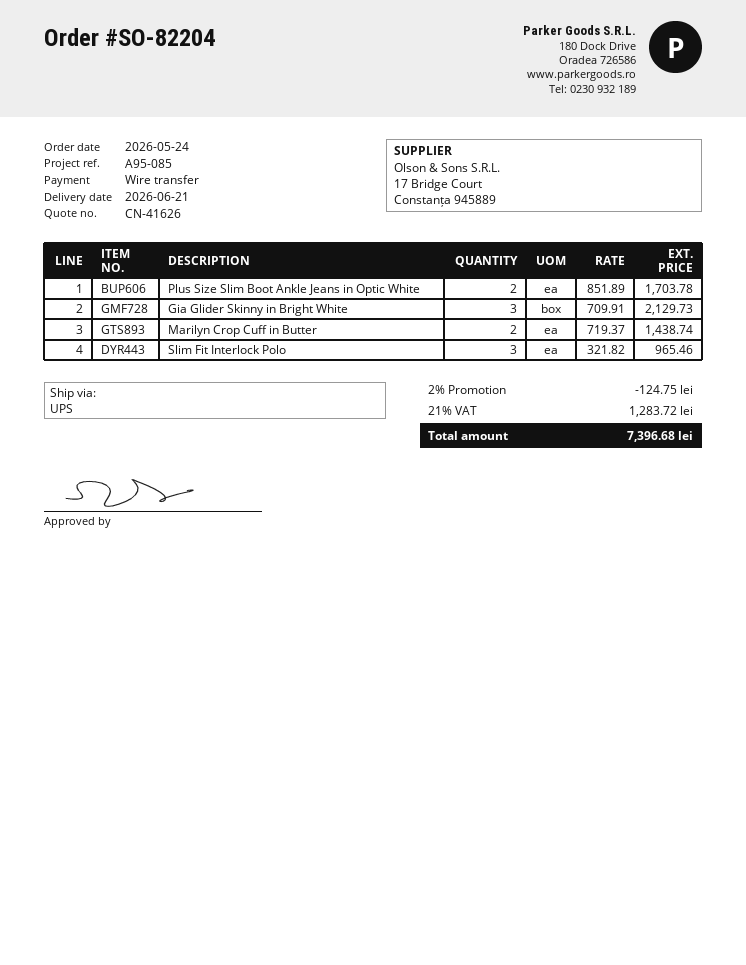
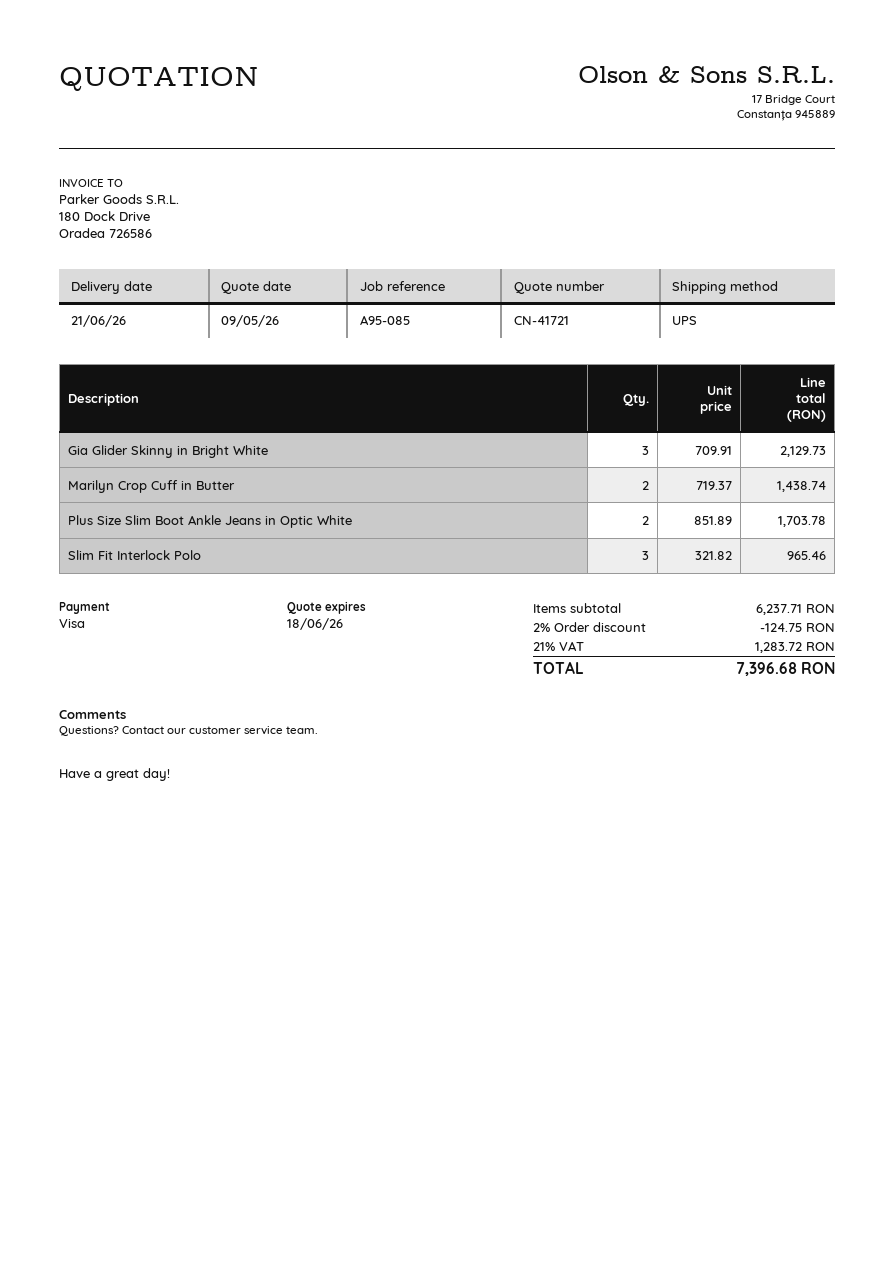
quote number: CN-41626 -> CN-41721
payment method: bank transfer -> Visa

